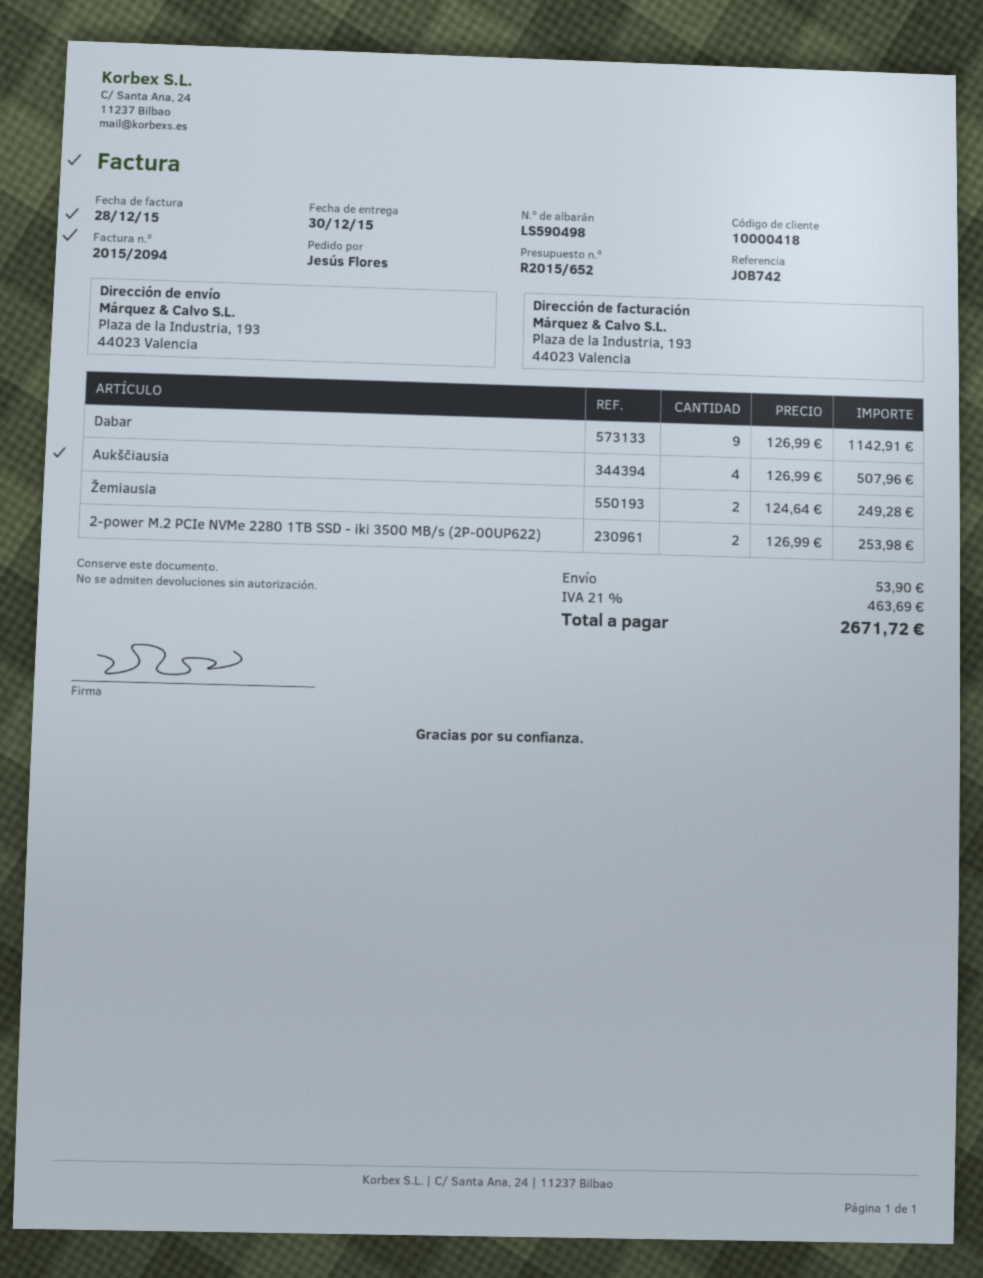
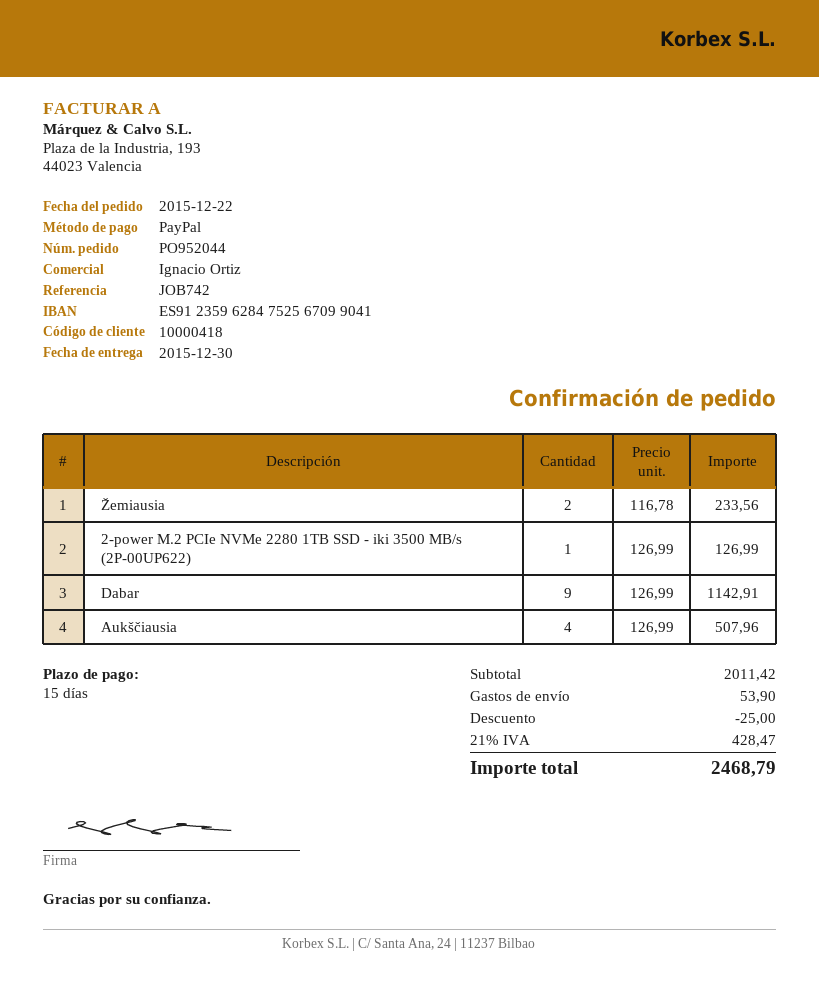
Žemiausia: 2 x 124.64 = 249.28 -> 2 x 116.78 = 233.56
2-power M.2 PCIe NVMe 2280 1TB SSD - iki 3500 MB/s (2P-00UP622): 2 x 126.99 = 253.98 -> 1 x 126.99 = 126.99
discount: none -> 25.00
tax: 21% = 463.69 -> 21% = 428.47
total: 2671.72 -> 2468.79

